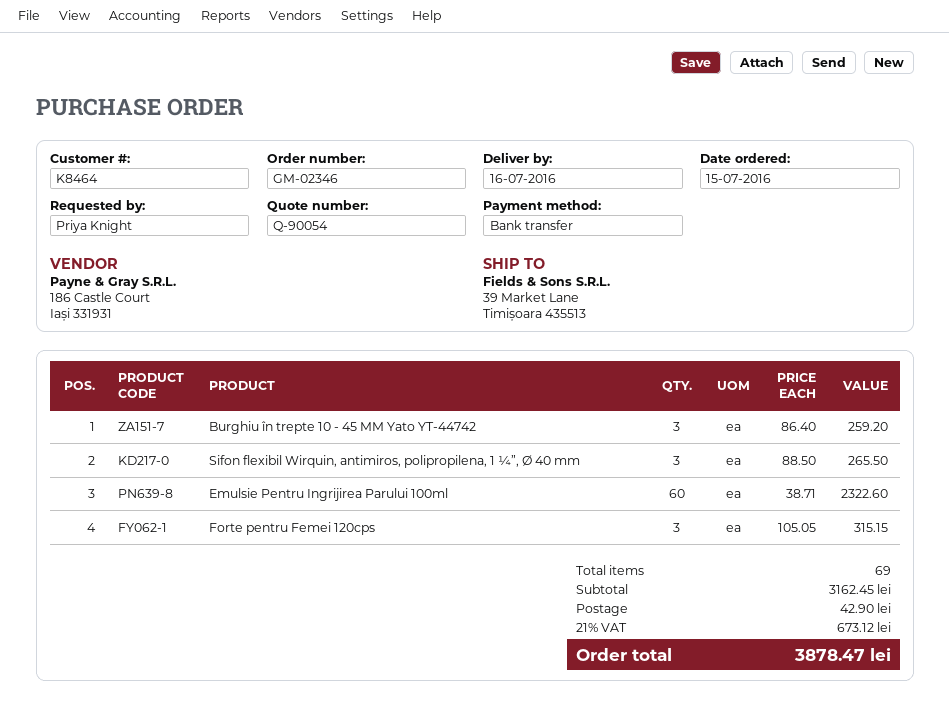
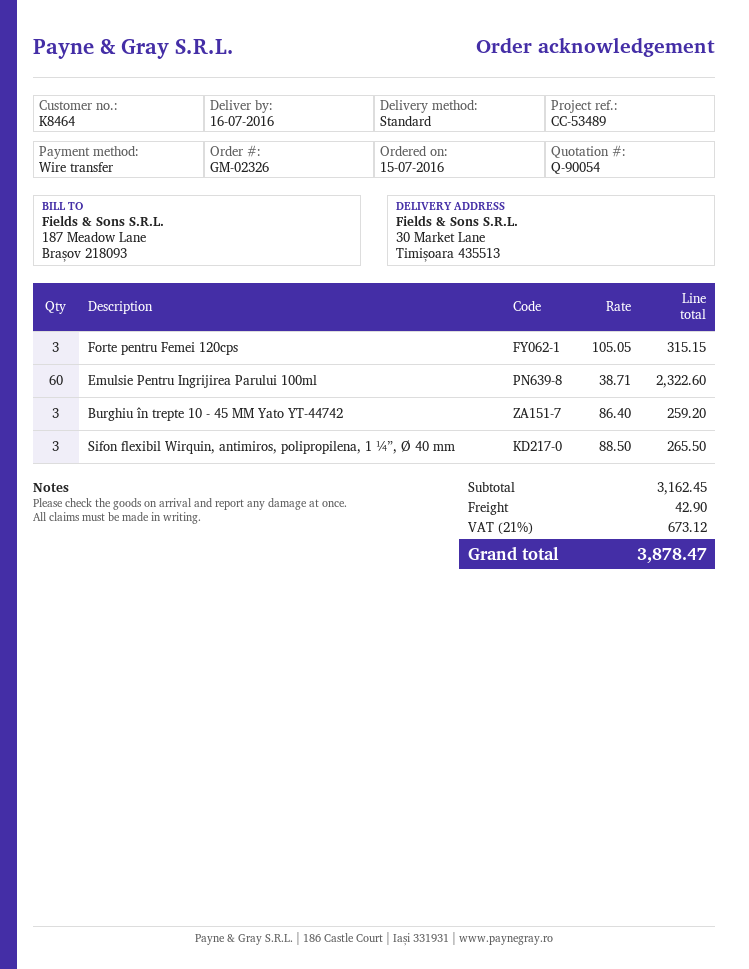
order number: GM-02346 -> GM-02326
ship to: 39 Market Lane, Timișoara 435513 -> 30 Market Lane, Timișoara 435513

